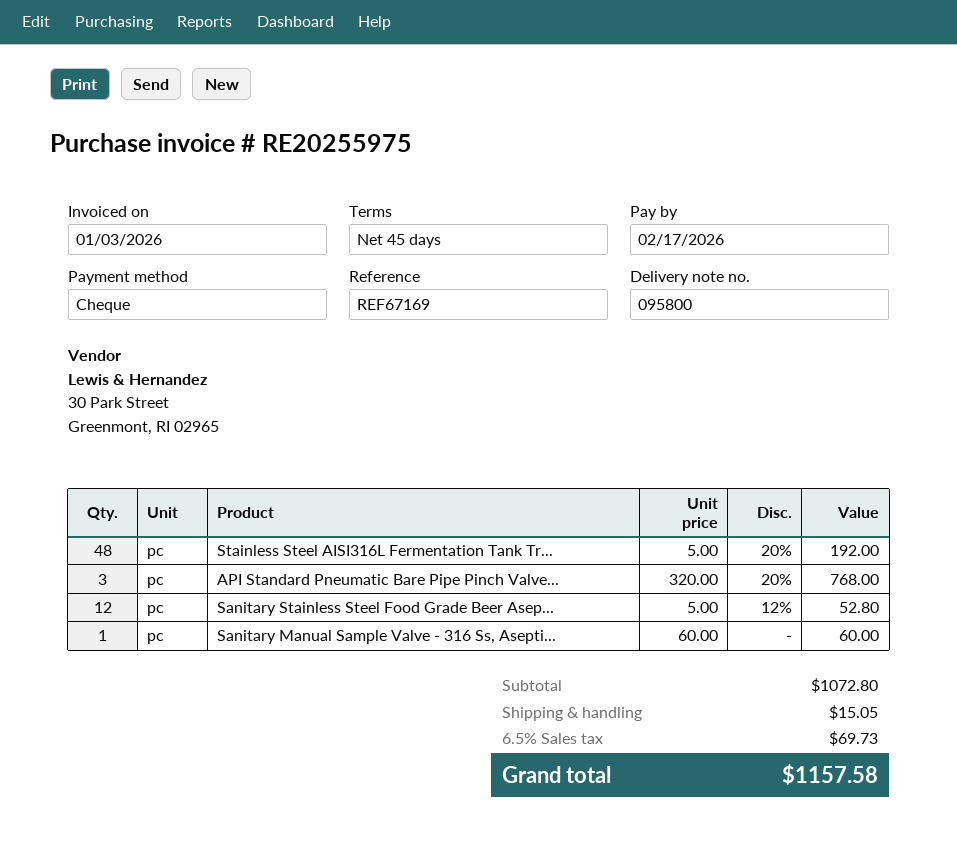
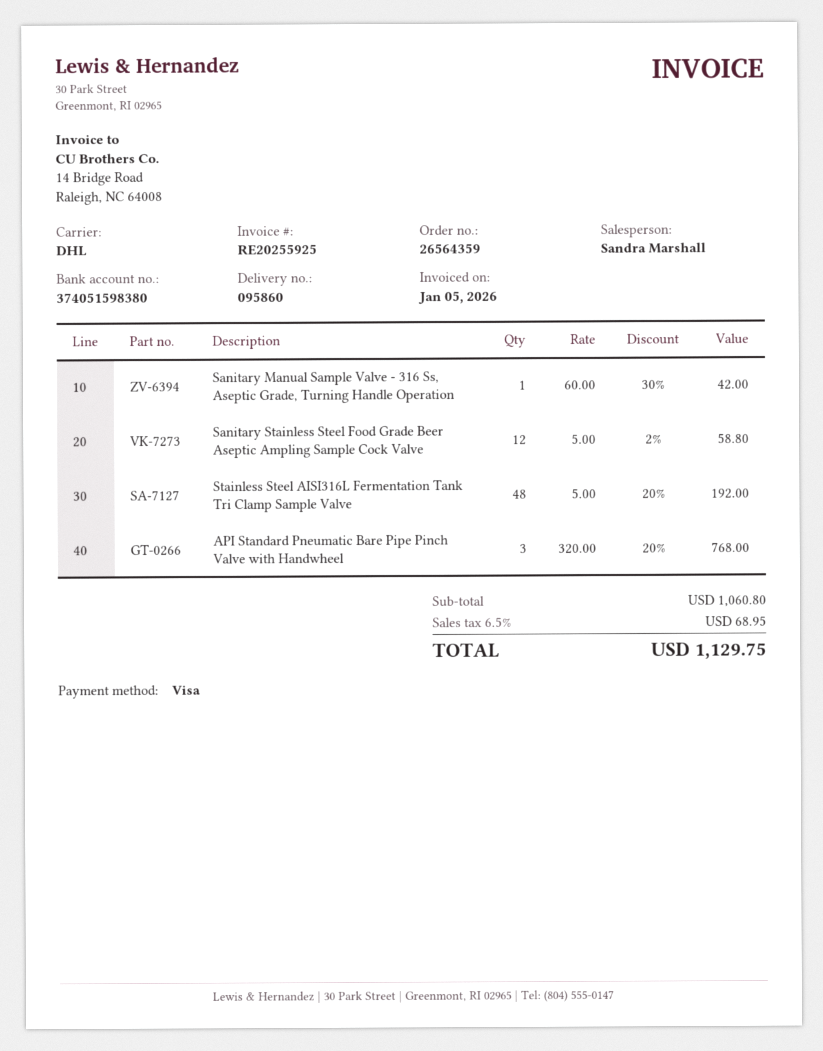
delivery note number: 095800 -> 095860
invoice number: RE20255975 -> RE20255925
invoice date: 2026-01-03 -> 2026-01-05
payment method: cheque -> Visa
Sanitary Stainless Steel Food Grade Beer Asep...: 12 x 5.00 - 12% = 52.80 -> 12 x 5.00 - 2% = 58.80
Sanitary Manual Sample Valve - 316 Ss, Asepti...: 1 x 60.00 = 60.00 -> 1 x 60.00 - 30% = 42.00
subtotal: 1072.80 -> 1060.80
shipping: 15.05 -> none
tax: 6.5% = 69.73 -> 6.5% = 68.95
total: 1157.58 -> 1129.75

